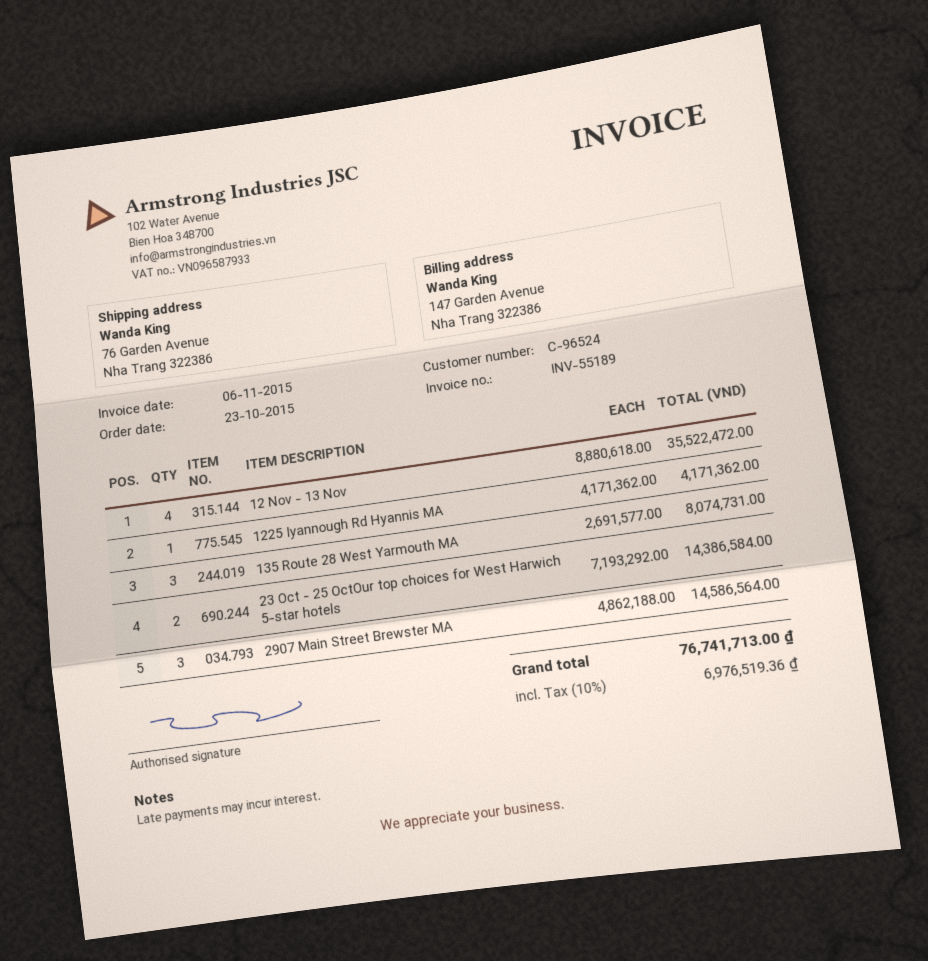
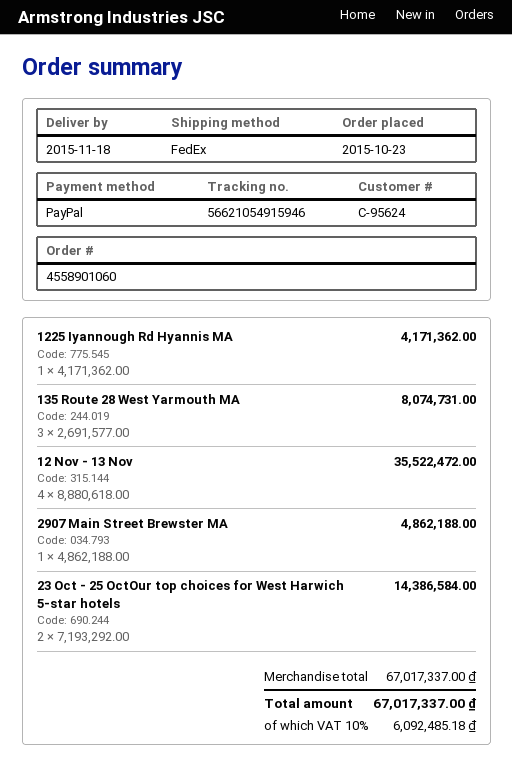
customer number: C-96524 -> C-95624
2907 Main Street Brewster MA: 3 x 4862188.00 = 14586564.00 -> 1 x 4862188.00 = 4862188.00
tax: 10% = 6976519.36 -> 10% = 6092485.18
total: 76741713.00 -> 67017337.00

